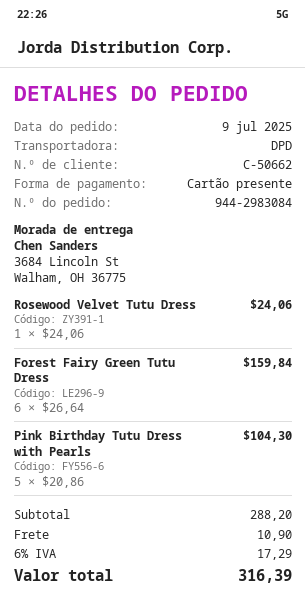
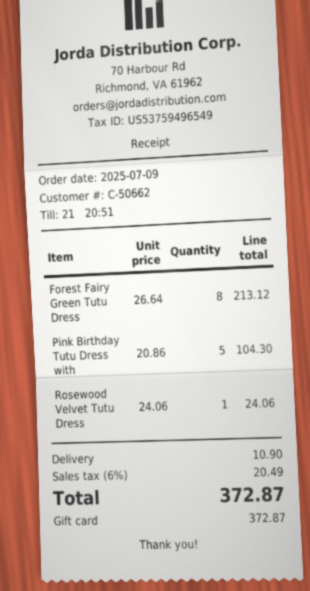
Forest Fairy Green Tutu Dress: 6 x 26.64 = 159.84 -> 8 x 26.64 = 213.12
tax: 6% = 17.29 -> 6% = 20.49
total: 316.39 -> 372.87

